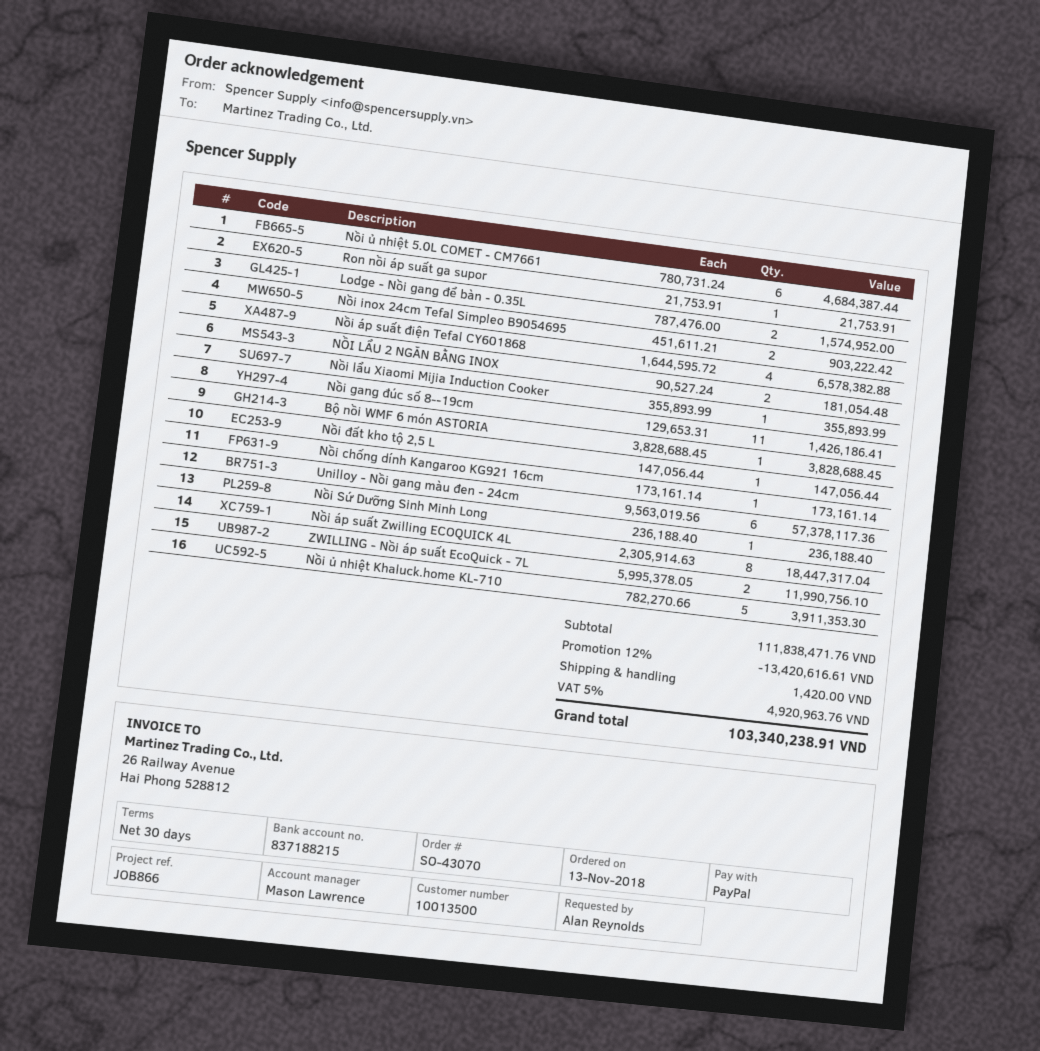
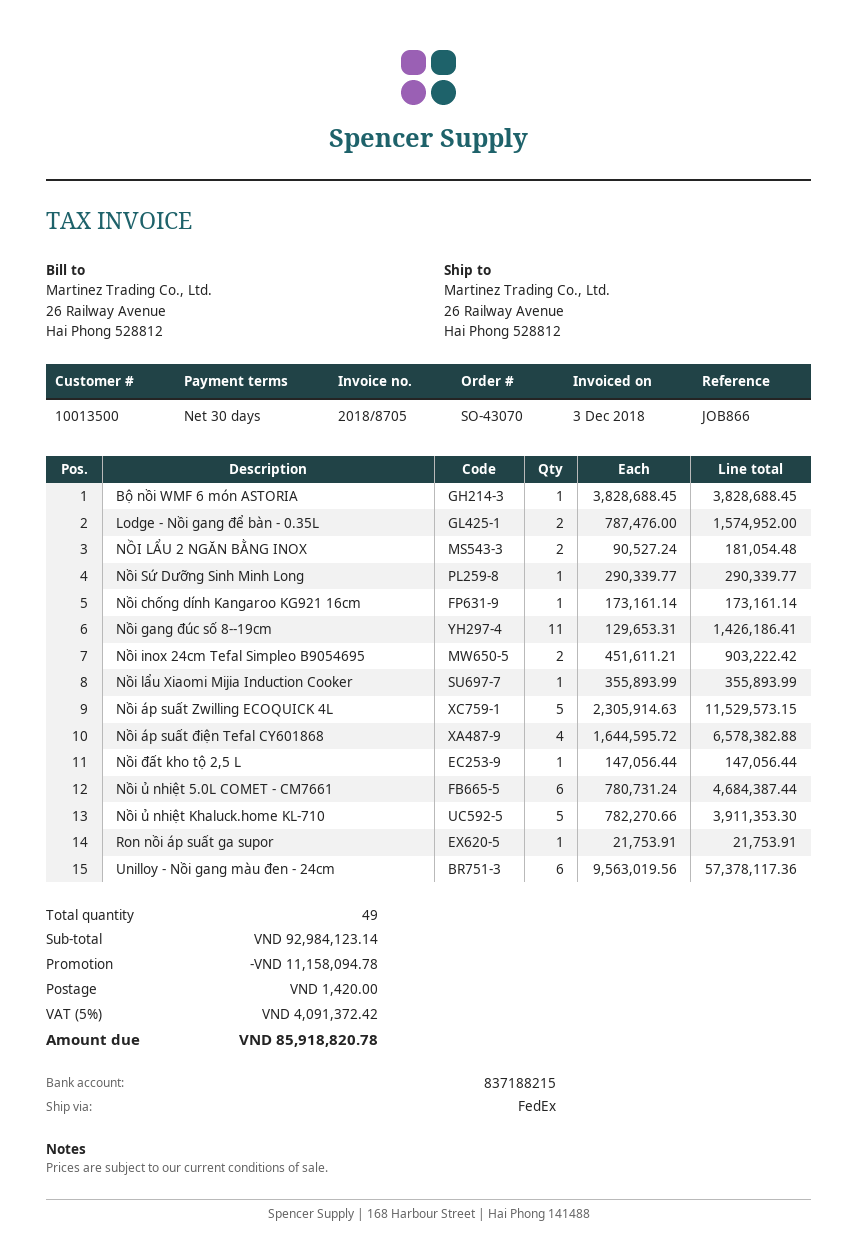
Nồi Sứ Dưỡng Sinh Minh Long: 1 x 236188.40 = 236188.40 -> 1 x 290339.77 = 290339.77
Nồi áp suất Zwilling ECOQUICK 4L: 8 x 2305914.63 = 18447317.04 -> 5 x 2305914.63 = 11529573.15
ZWILLING - Nồi áp suất EcoQuick - 7L: 2 x 5995378.05 = 11990756.10 -> none
subtotal: 111838471.76 -> 92984123.14
discount: 13420616.61 -> 11158094.78
tax: 5% = 4920963.76 -> 5% = 4091372.42
total: 103340238.91 -> 85918820.78

